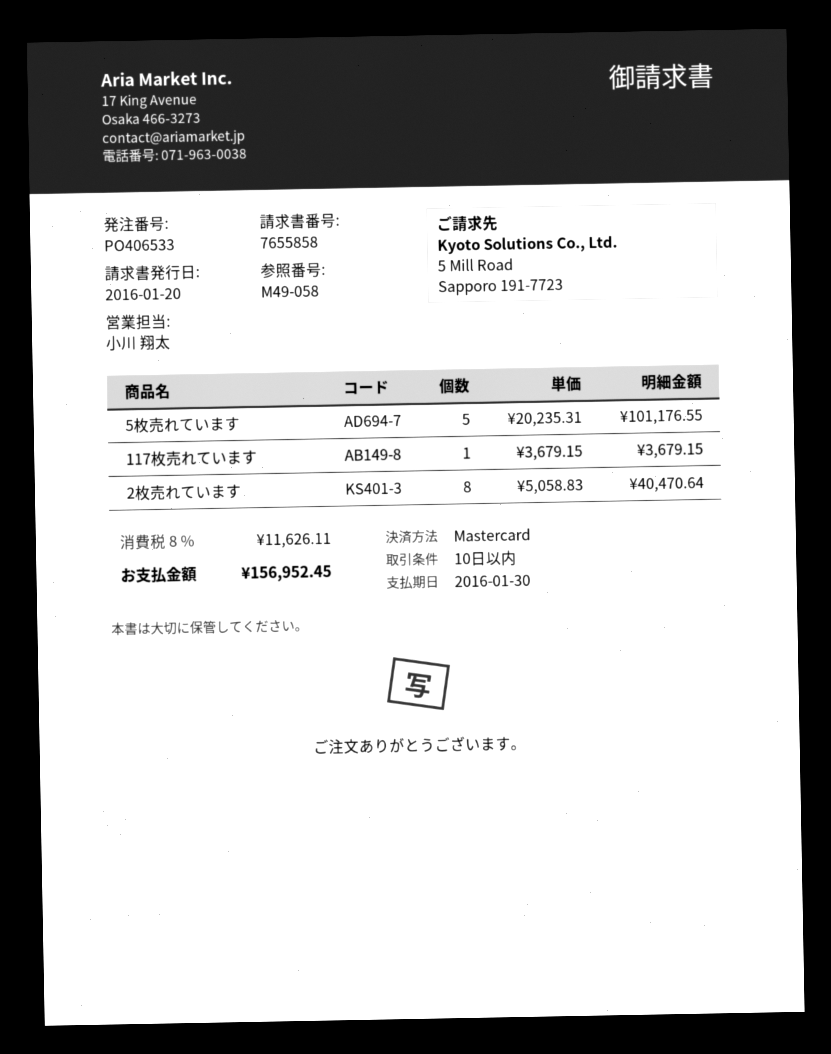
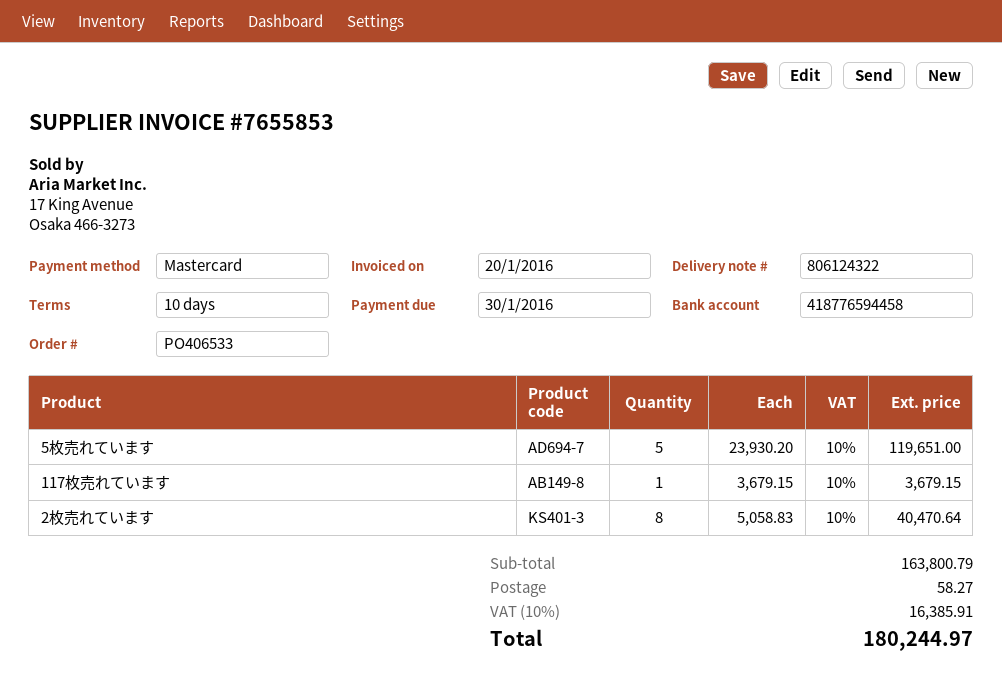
invoice number: 7655858 -> 7655853
5枚売れています: 5 x 20235.31 = 101176.55 -> 5 x 23930.20 = 119651.00
shipping: none -> 58.27
tax: 8% = 11626.11 -> 10% = 16385.91
total: 156952.45 -> 180244.97

